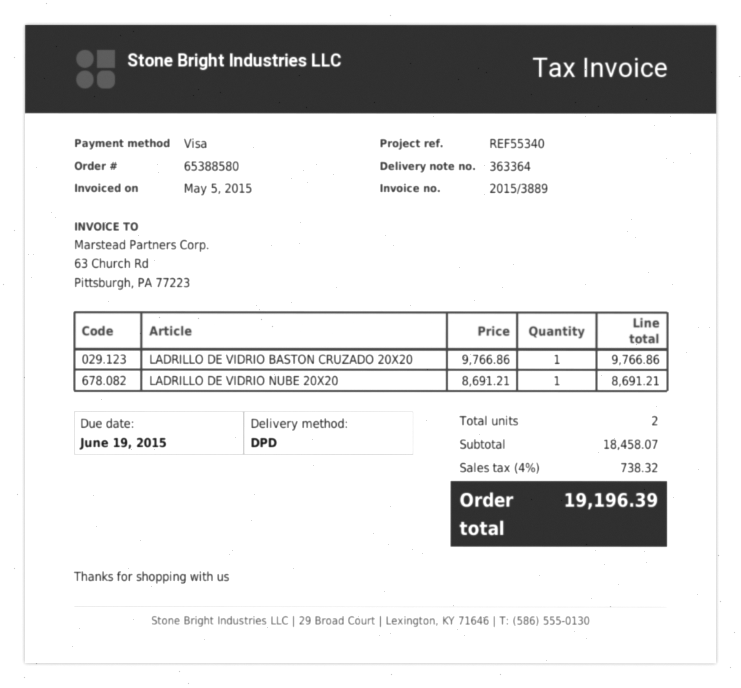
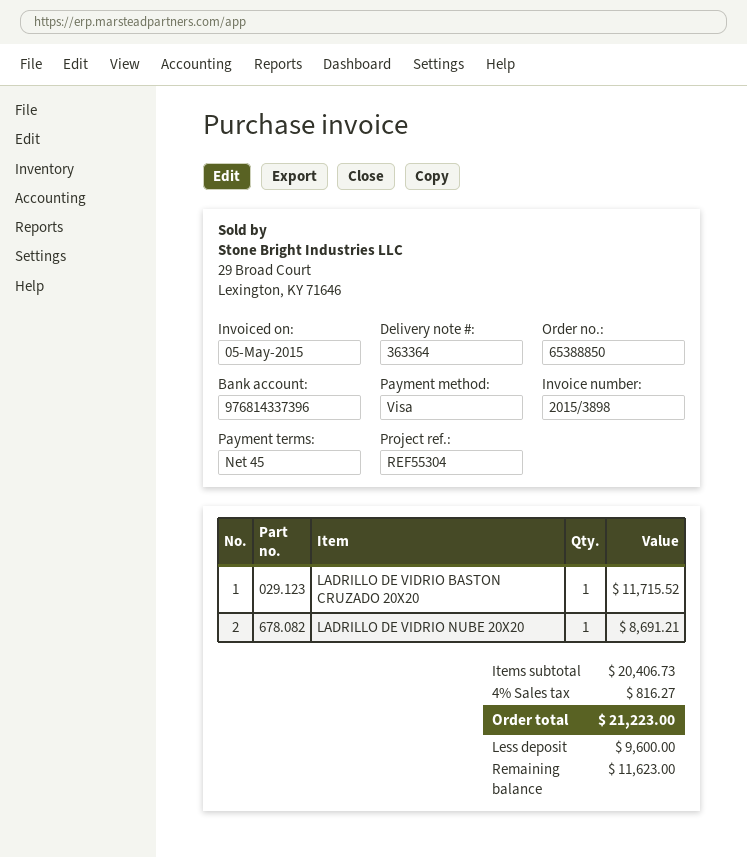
order number: 65388580 -> 65388850
invoice number: 2015/3889 -> 2015/3898
reference: REF55340 -> REF55304
LADRILLO DE VIDRIO BASTON CRUZADO 20X20: 1 for 9766.86 -> 1 for 11715.52
subtotal: 18458.07 -> 20406.73
tax: 4% = 738.32 -> 4% = 816.27
total: 19196.39 -> 21223.00

